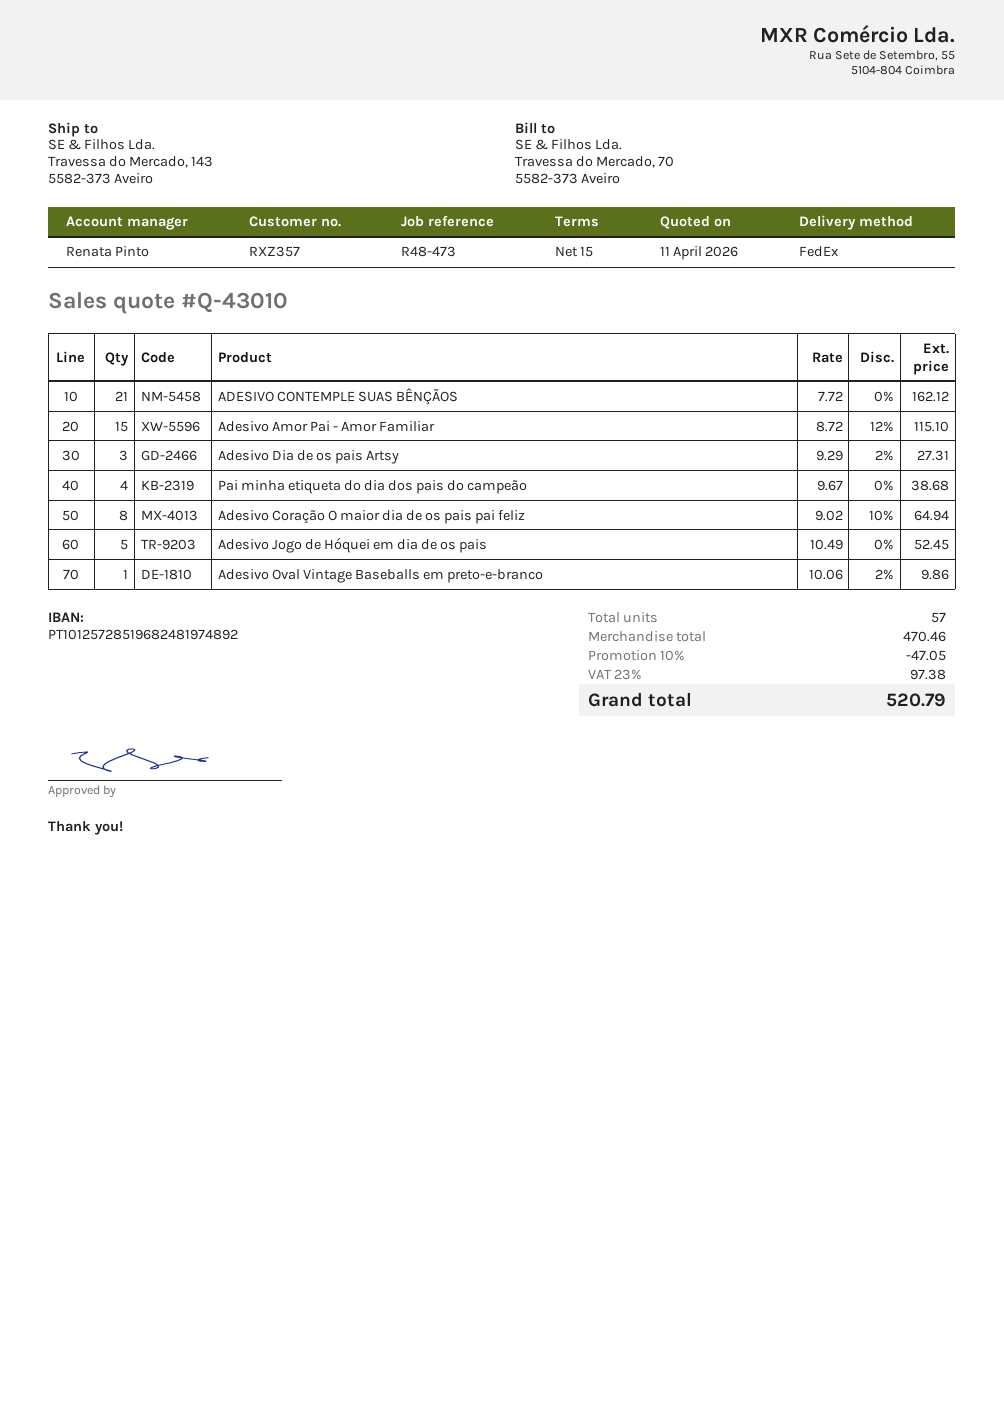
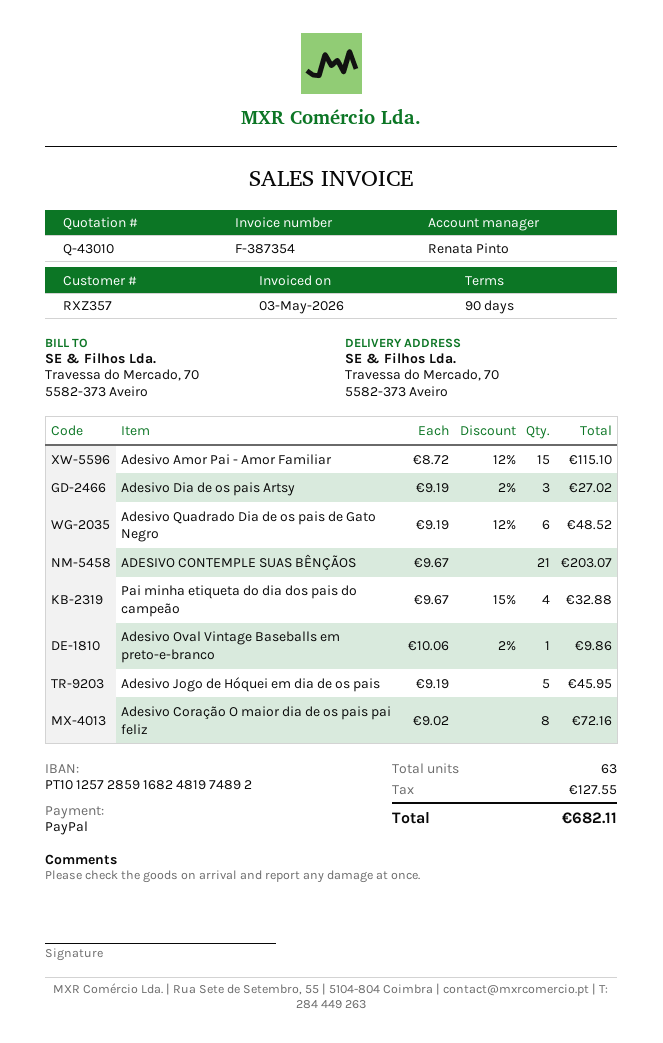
payment terms: 15 days -> 90 days
bank account: PT10125728519682481974892 -> PT10125728591682481974892
ship to: Travessa do Mercado, 143, 5582-373 Aveiro -> Travessa do Mercado, 70, 5582-373 Aveiro
ADESIVO CONTEMPLE SUAS BÊNÇÃOS: 21 x 7.72 = 162.12 -> 21 x 9.67 = 203.07
Adesivo Dia de os pais Artsy: 3 x 9.29 - 2% = 27.31 -> 3 x 9.19 - 2% = 27.02
Pai minha etiqueta do dia dos pais do campeão: 4 x 9.67 = 38.68 -> 4 x 9.67 - 15% = 32.88
Adesivo Coração O maior dia de os pais pai feliz: 8 x 9.02 - 10% = 64.94 -> 8 x 9.02 = 72.16
Adesivo Jogo de Hóquei em dia de os pais: 5 x 10.49 = 52.45 -> 5 x 9.19 = 45.95
Adesivo Quadrado Dia de os pais de Gato Negro: none -> 6 x 9.19 - 12% = 48.52
total quantity: 57 -> 63
discount: 10% = 47.05 -> none
tax: 97.38 -> 127.55
total: 520.79 -> 682.11

